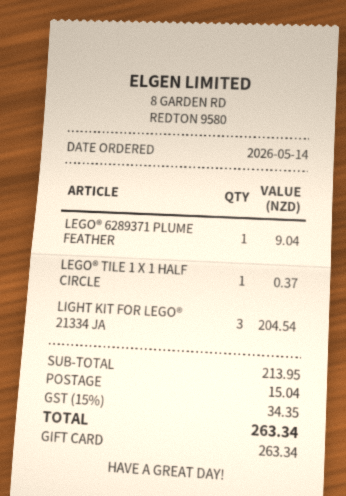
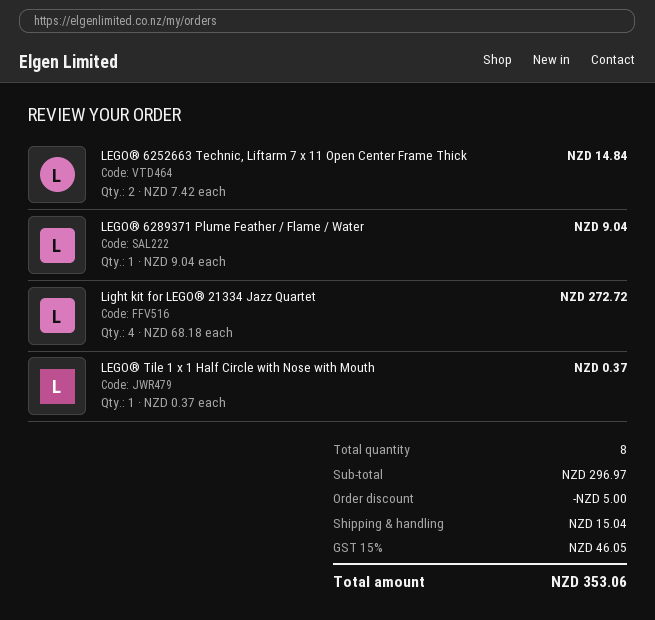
LIGHT KIT FOR LEGO® 21334 JA: 3 for 204.54 -> 4 for 272.72
LEGO® 6252663 Technic, Liftarm 7 x 11 Open Center Frame Thick: none -> 2 for 14.84
subtotal: 213.95 -> 296.97
discount: none -> 5.00
tax: 15% = 34.35 -> 15% = 46.05
total: 263.34 -> 353.06

